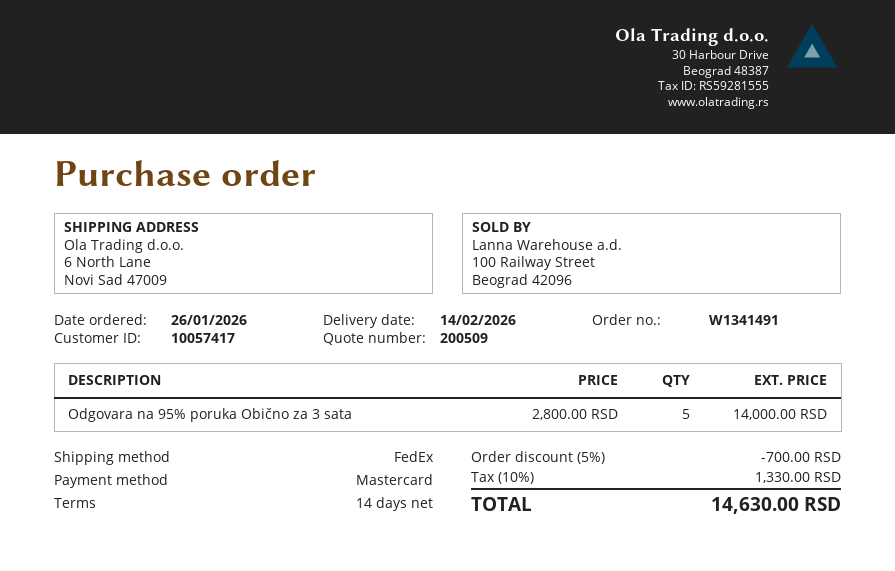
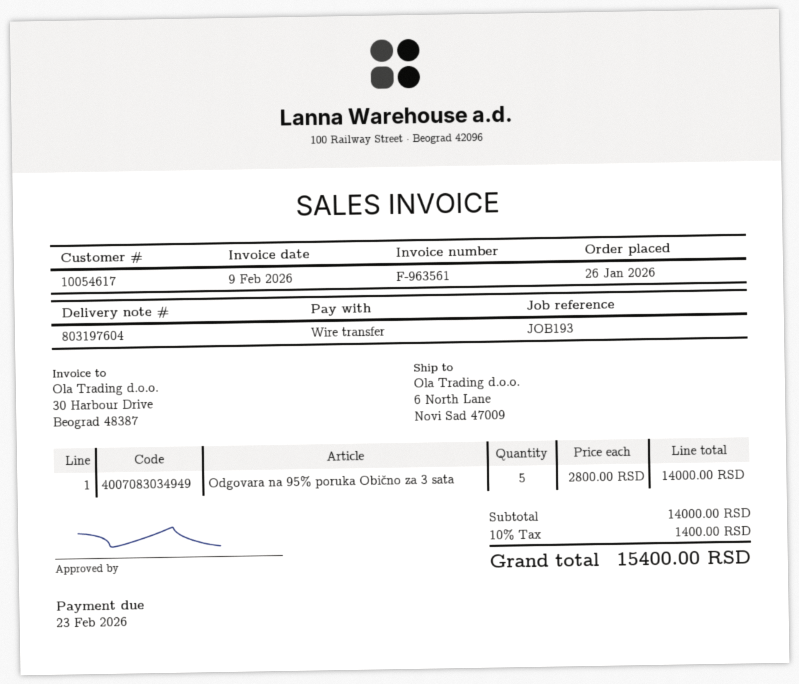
customer number: 10057417 -> 10054617
payment method: Mastercard -> bank transfer
discount: 5% = 700.00 -> none
tax: 10% = 1330.00 -> 10% = 1400.00
total: 14630.00 -> 15400.00

